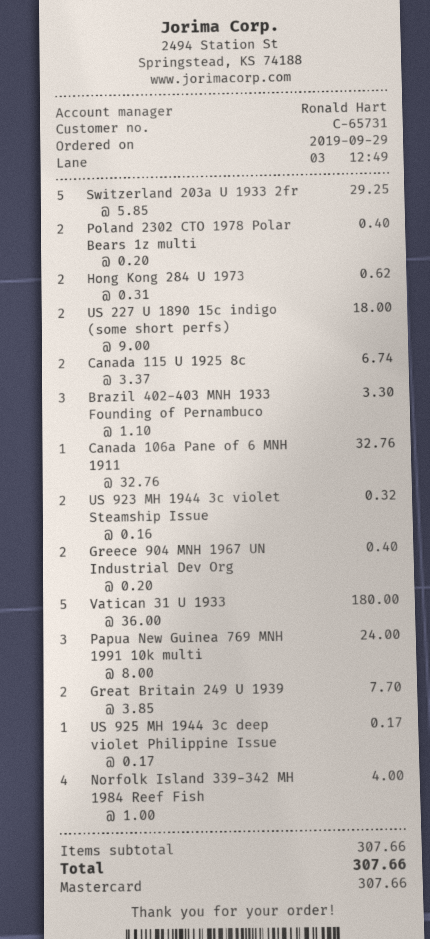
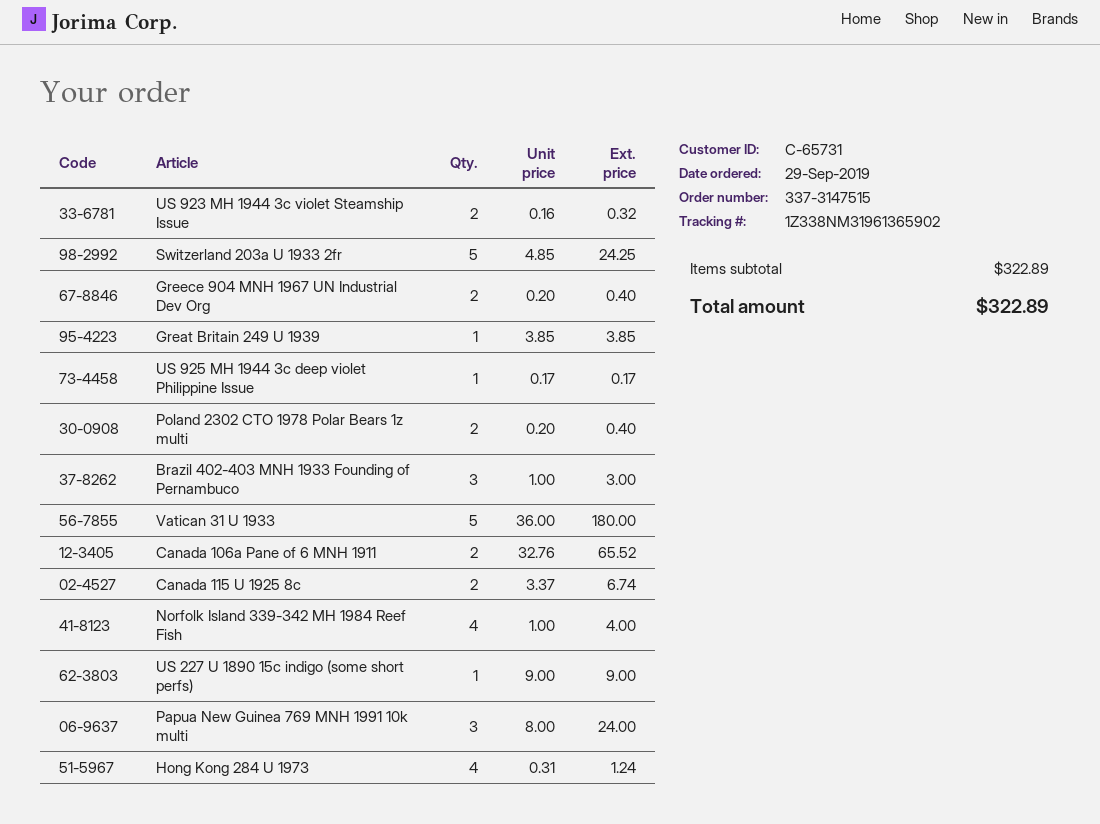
Switzerland 203a U 1933 2fr: 5 x 5.85 = 29.25 -> 5 x 4.85 = 24.25
Hong Kong 284 U 1973: 2 x 0.31 = 0.62 -> 4 x 0.31 = 1.24
US 227 U 1890 15c indigo (some short perfs): 2 x 9.00 = 18.00 -> 1 x 9.00 = 9.00
Brazil 402-403 MNH 1933 Founding of Pernambuco: 3 x 1.10 = 3.30 -> 3 x 1.00 = 3.00
Canada 106a Pane of 6 MNH 1911: 1 x 32.76 = 32.76 -> 2 x 32.76 = 65.52
Great Britain 249 U 1939: 2 x 3.85 = 7.70 -> 1 x 3.85 = 3.85
subtotal: 307.66 -> 322.89
total: 307.66 -> 322.89

